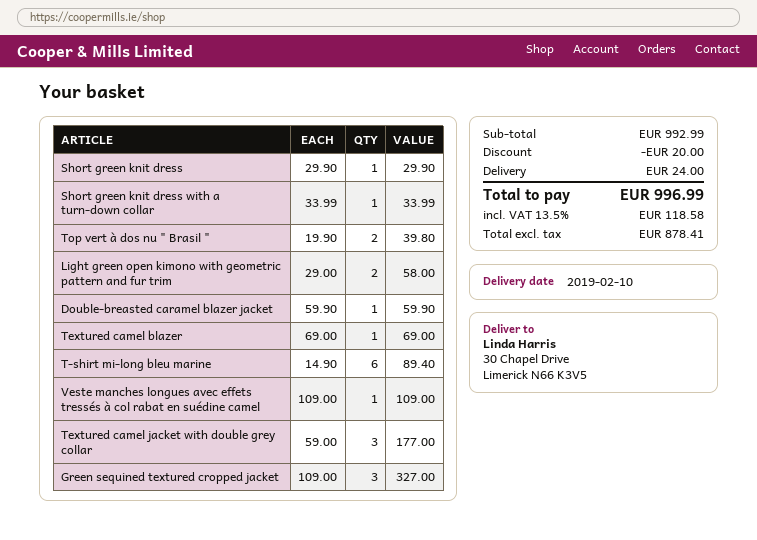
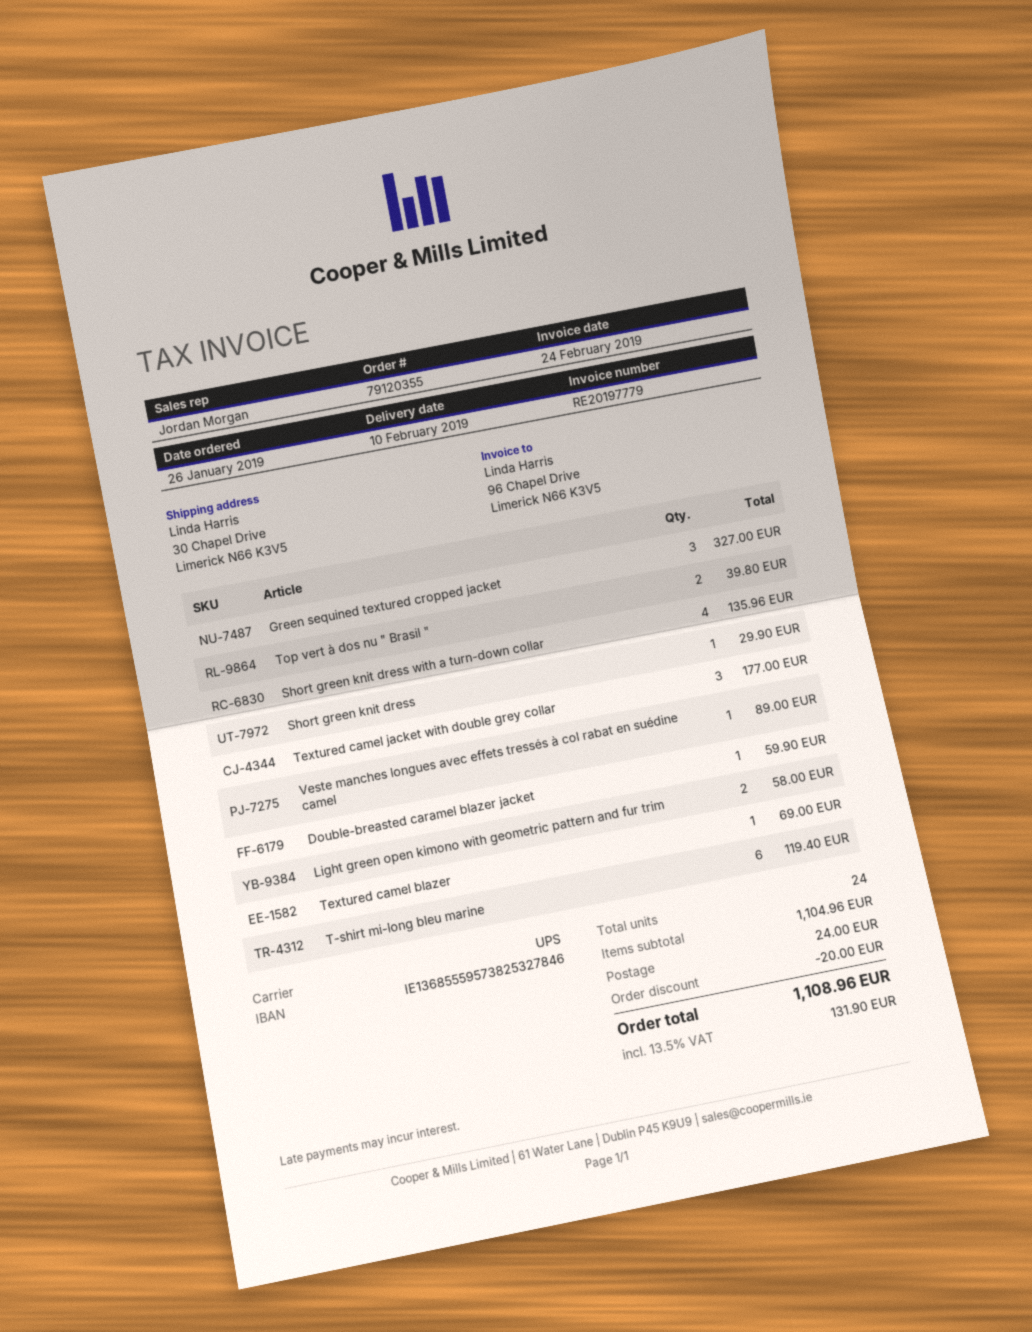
Short green knit dress with a turn-down collar: 1 for 33.99 -> 4 for 135.96
T-shirt mi-long bleu marine: 6 for 89.40 -> 6 for 119.40
Veste manches longues avec effets tressés à col rabat en suédine camel: 1 for 109.00 -> 1 for 89.00
subtotal: 992.99 -> 1104.96
tax: 13.5% = 118.58 -> 13.5% = 131.90
total: 996.99 -> 1108.96

